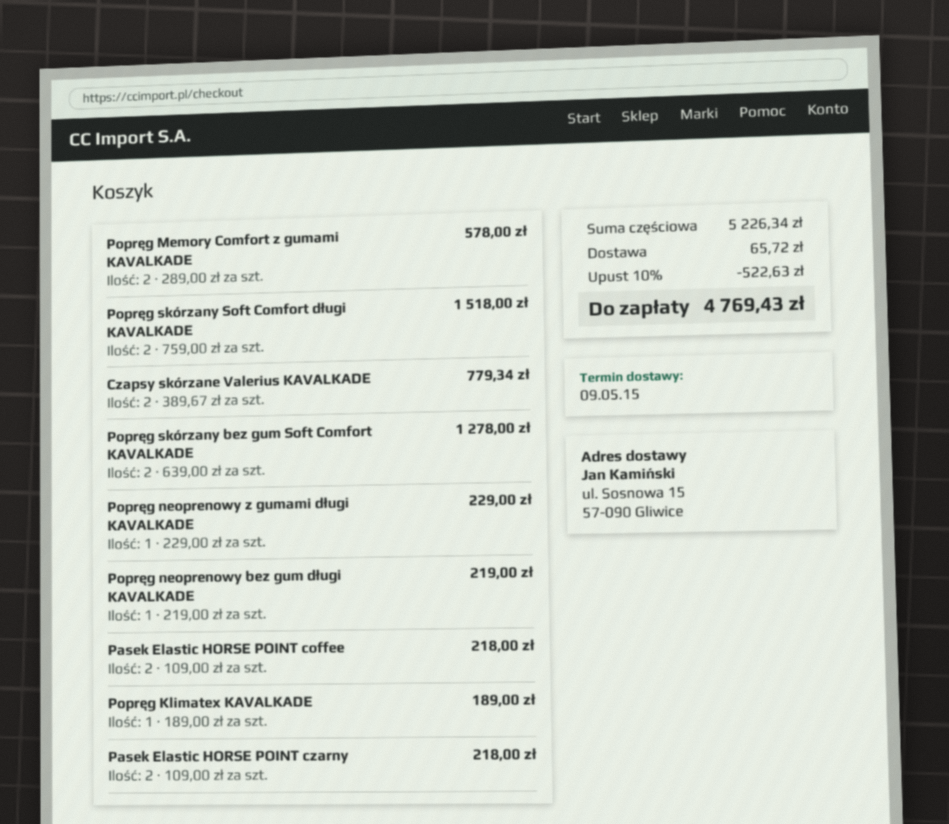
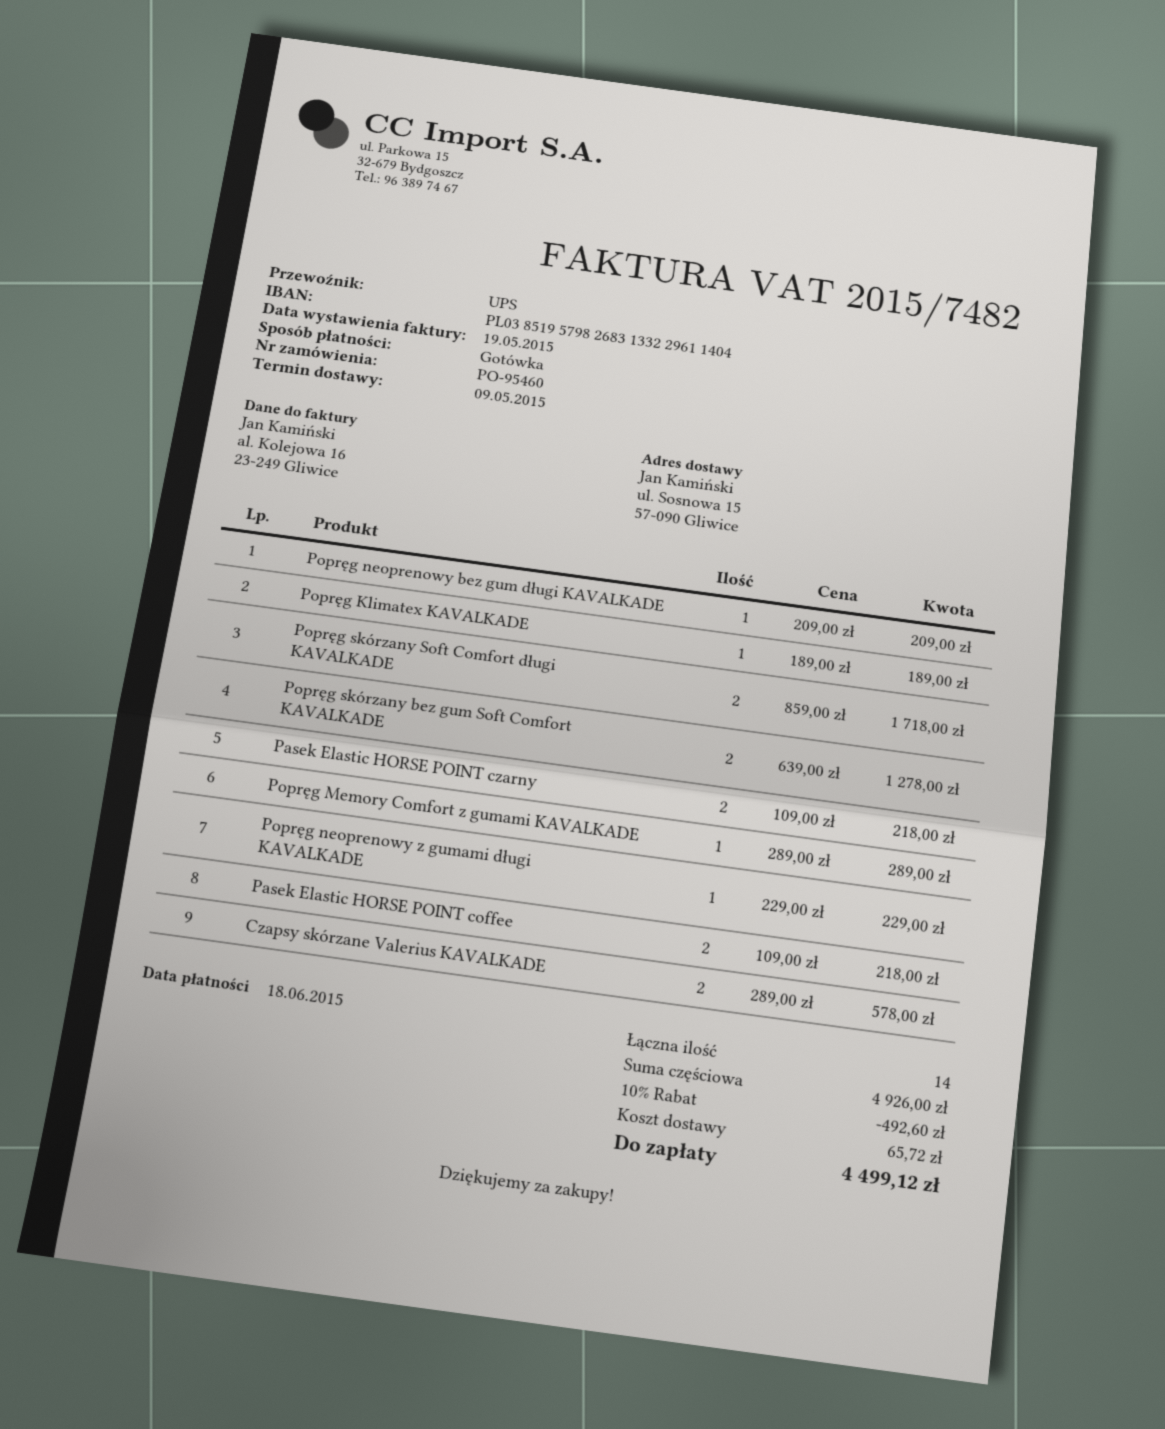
Popręg Memory Comfort z gumami KAVALKADE: 2 x 289.00 = 578.00 -> 1 x 289.00 = 289.00
Popręg skórzany Soft Comfort długi KAVALKADE: 2 x 759.00 = 1518.00 -> 2 x 859.00 = 1718.00
Czapsy skórzane Valerius KAVALKADE: 2 x 389.67 = 779.34 -> 2 x 289.00 = 578.00
Popręg neoprenowy bez gum długi KAVALKADE: 1 x 219.00 = 219.00 -> 1 x 209.00 = 209.00
subtotal: 5226.34 -> 4926.00
discount: 10% = 522.63 -> 10% = 492.60
total: 4769.43 -> 4499.12

